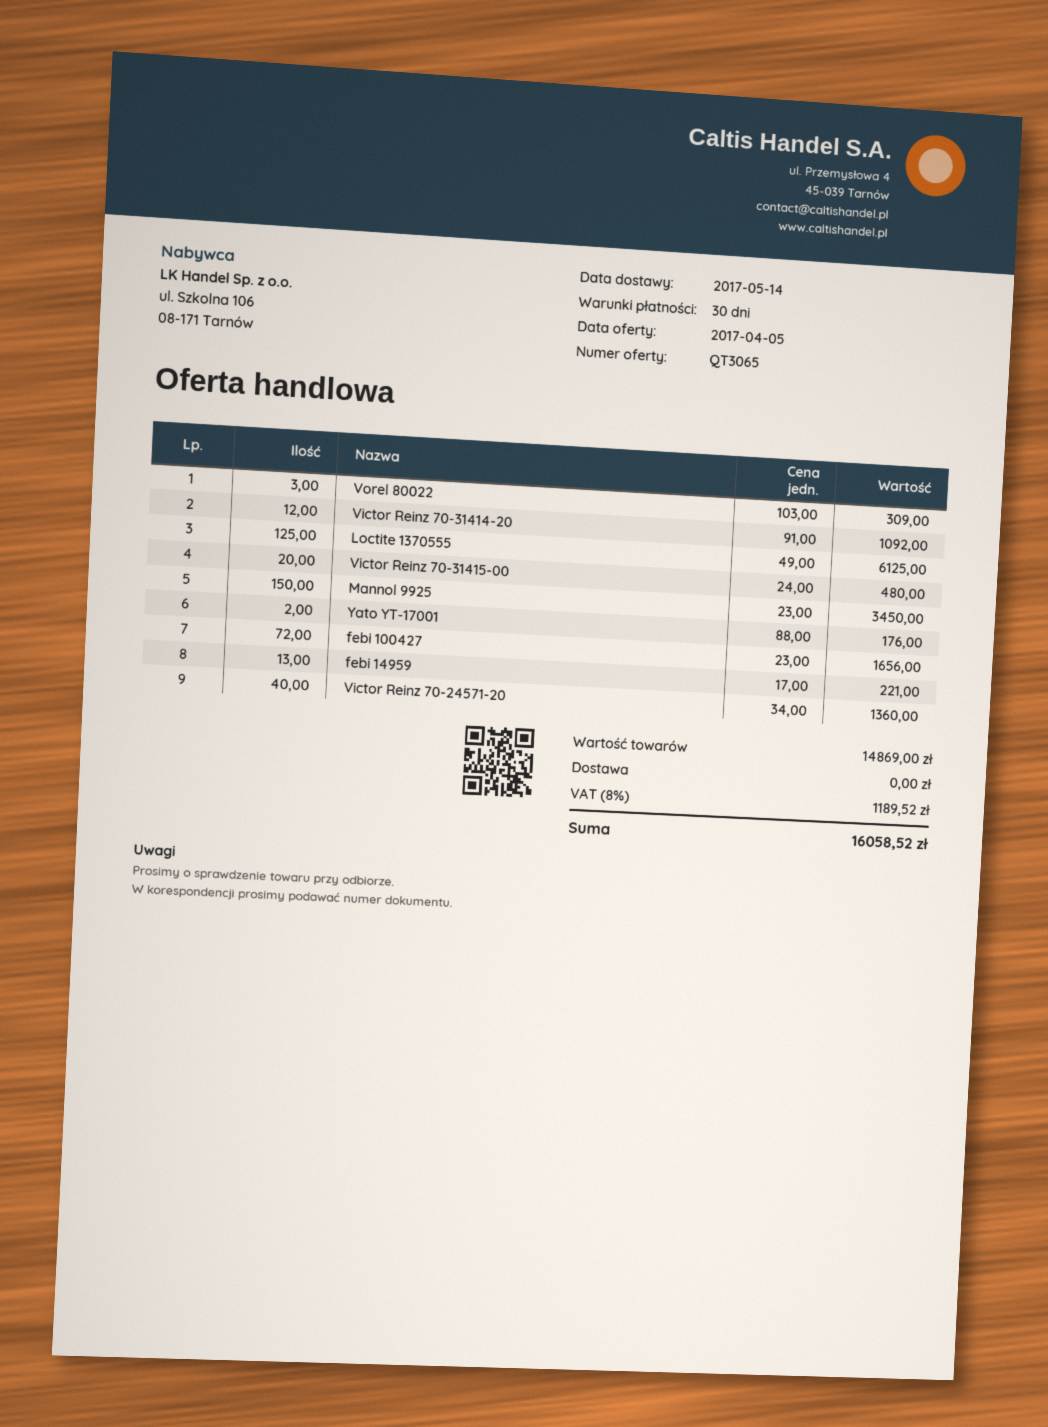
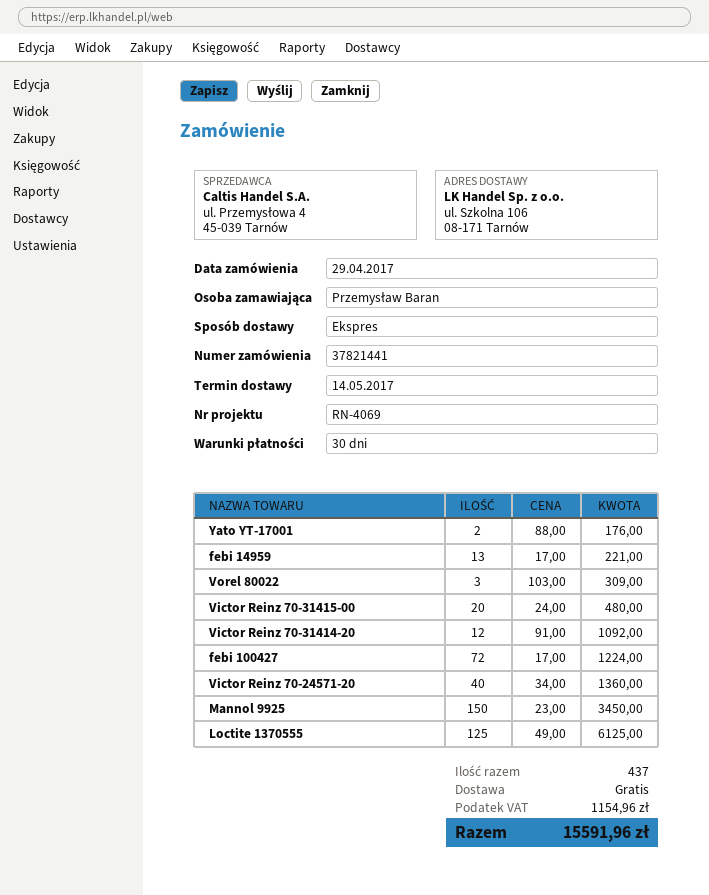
febi 100427: 72 x 23.00 = 1656.00 -> 72 x 17.00 = 1224.00
tax: 1189.52 -> 1154.96
total: 16058.52 -> 15591.96

